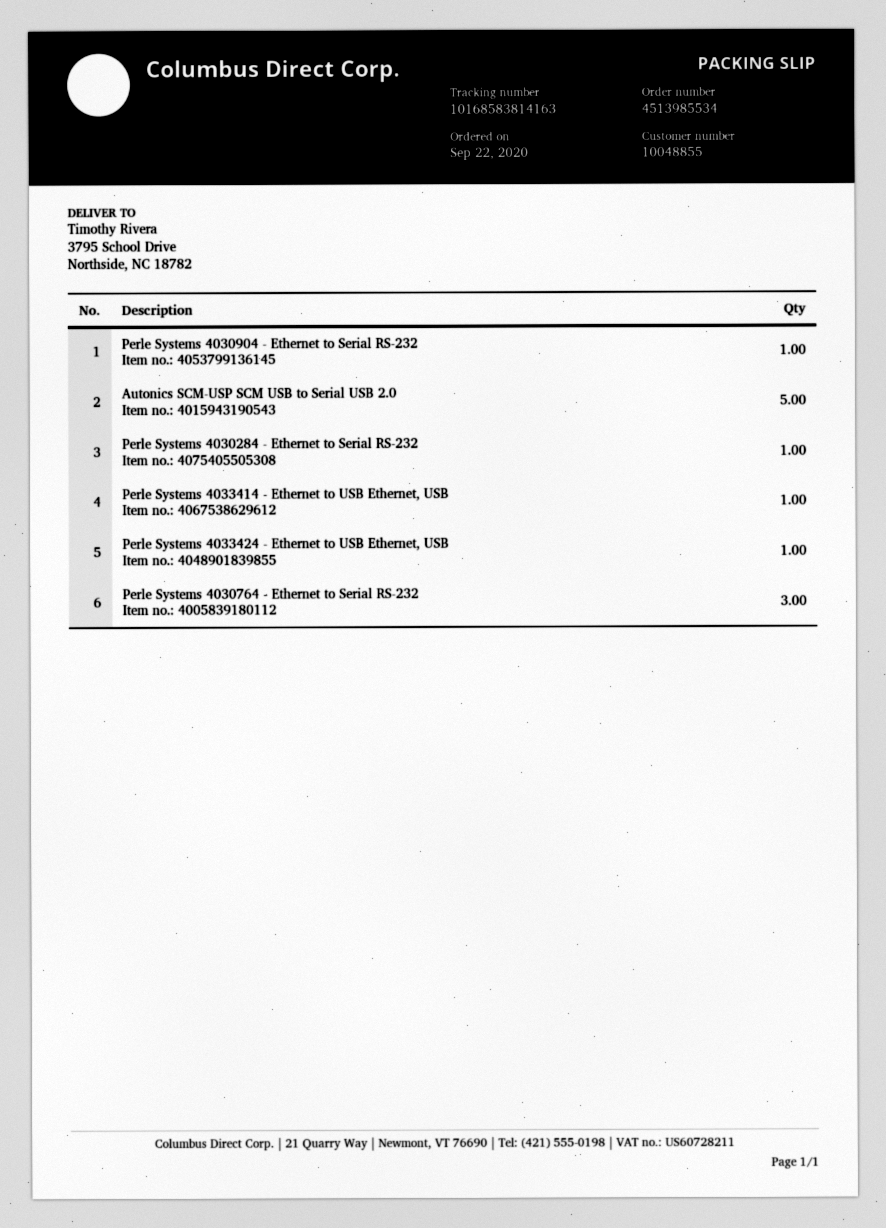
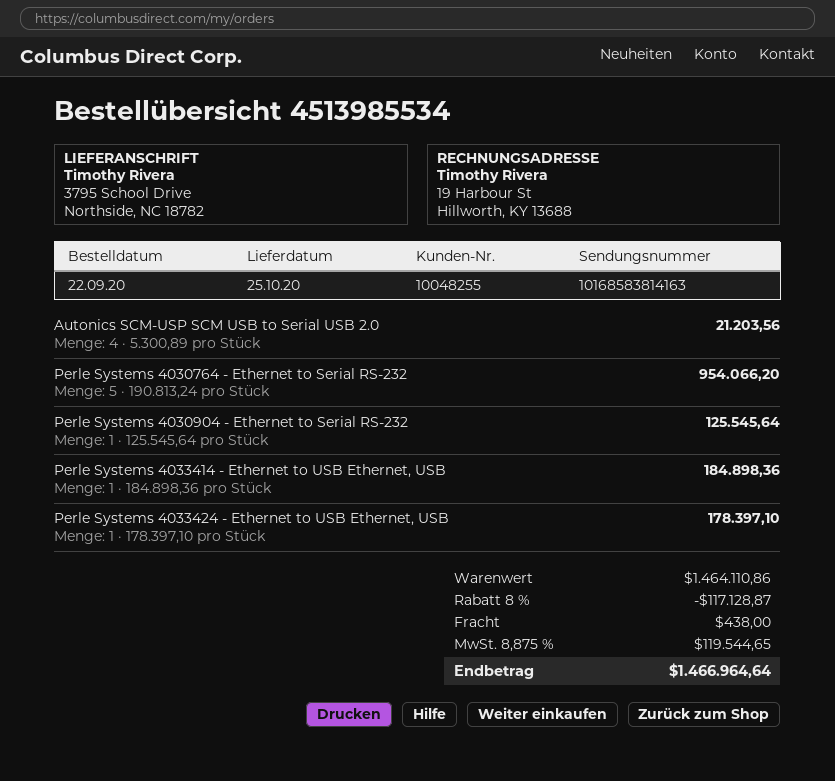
customer number: 10048855 -> 10048255
Autonics SCM-USP SCM USB to Serial USB 2.0: 5 -> 4
Perle Systems 4030284 - Ethernet to Serial RS-232: 1 -> none
Perle Systems 4030764 - Ethernet to Serial RS-232: 3 -> 5

